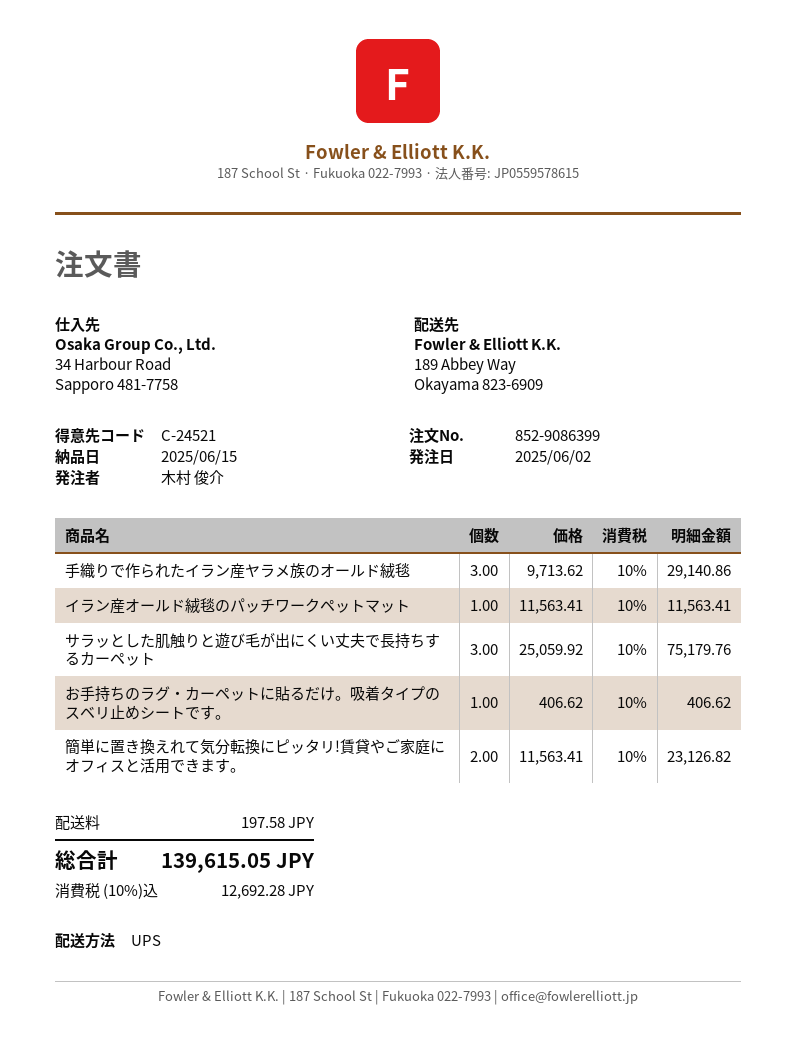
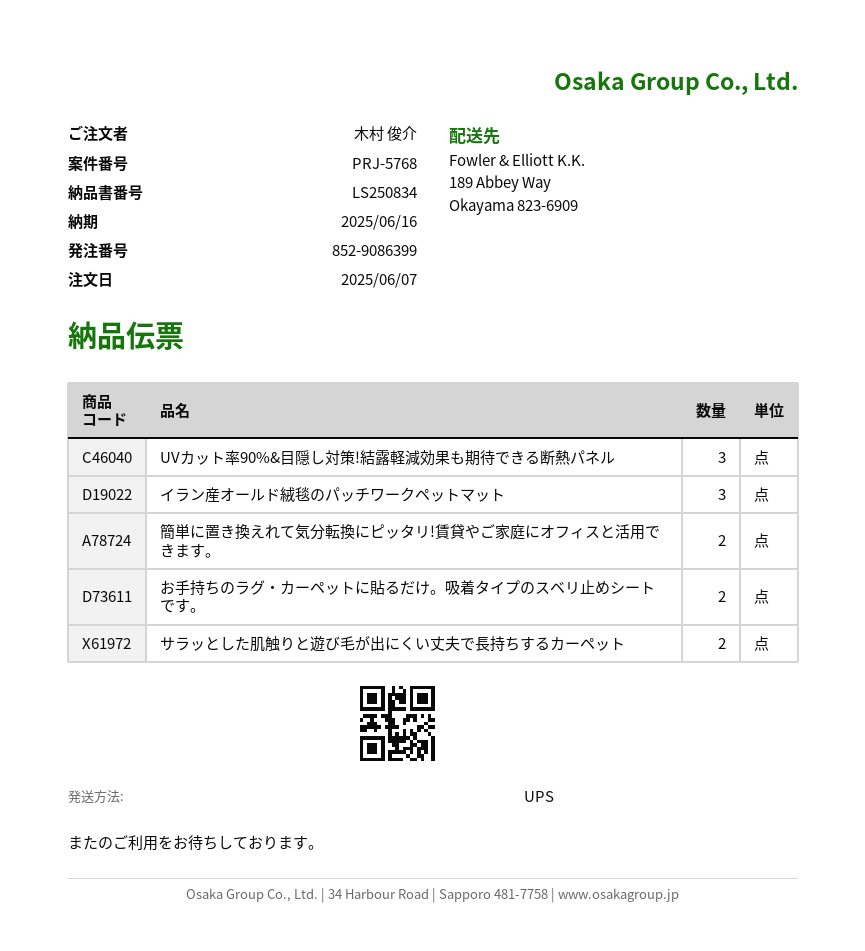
order date: 2025-06-02 -> 2025-06-07
delivery date: 2025-06-15 -> 2025-06-16
手織りで作られたイラン産ヤラメ族のオールド絨毯: 3 -> none
イラン産オールド絨毯のパッチワークペットマット: 1 -> 3
サラッとした肌触りと遊び毛が出にくい丈夫で長持ちするカーペット: 3 -> 2
お手持ちのラグ・カーペットに貼るだけ。吸着タイプのスベリ止めシートです。: 1 -> 2
UVカット率90%&目隠し対策!結露軽減効果も期待できる断熱パネル: none -> 3

